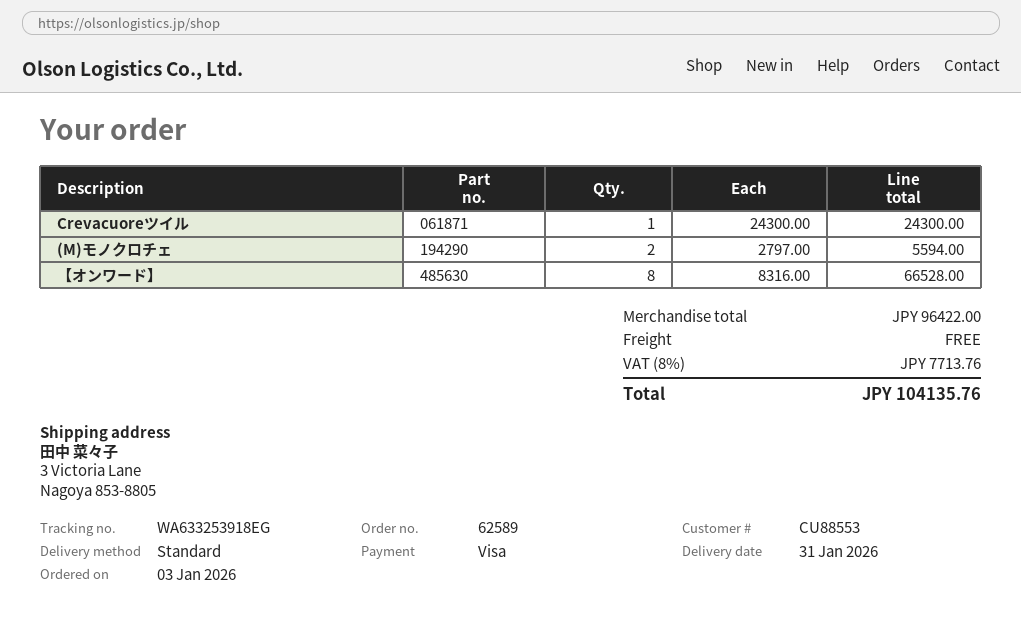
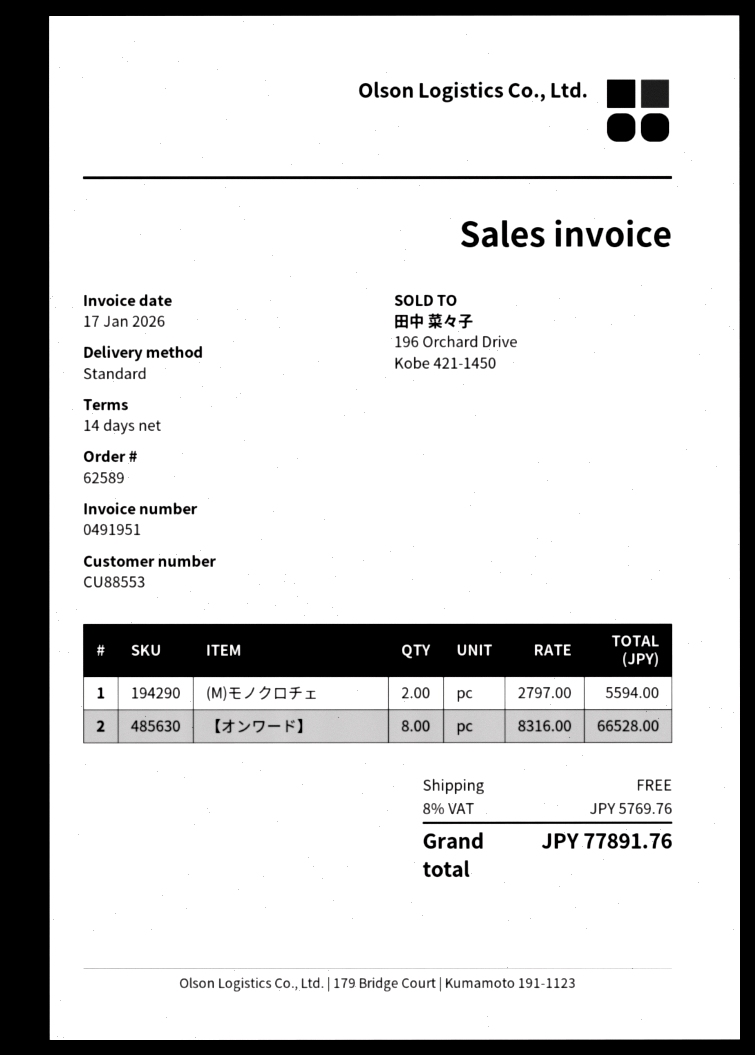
Crevacuoreツイル: 1 x 24300.00 = 24300.00 -> none
tax: 8% = 7713.76 -> 8% = 5769.76
total: 104135.76 -> 77891.76

